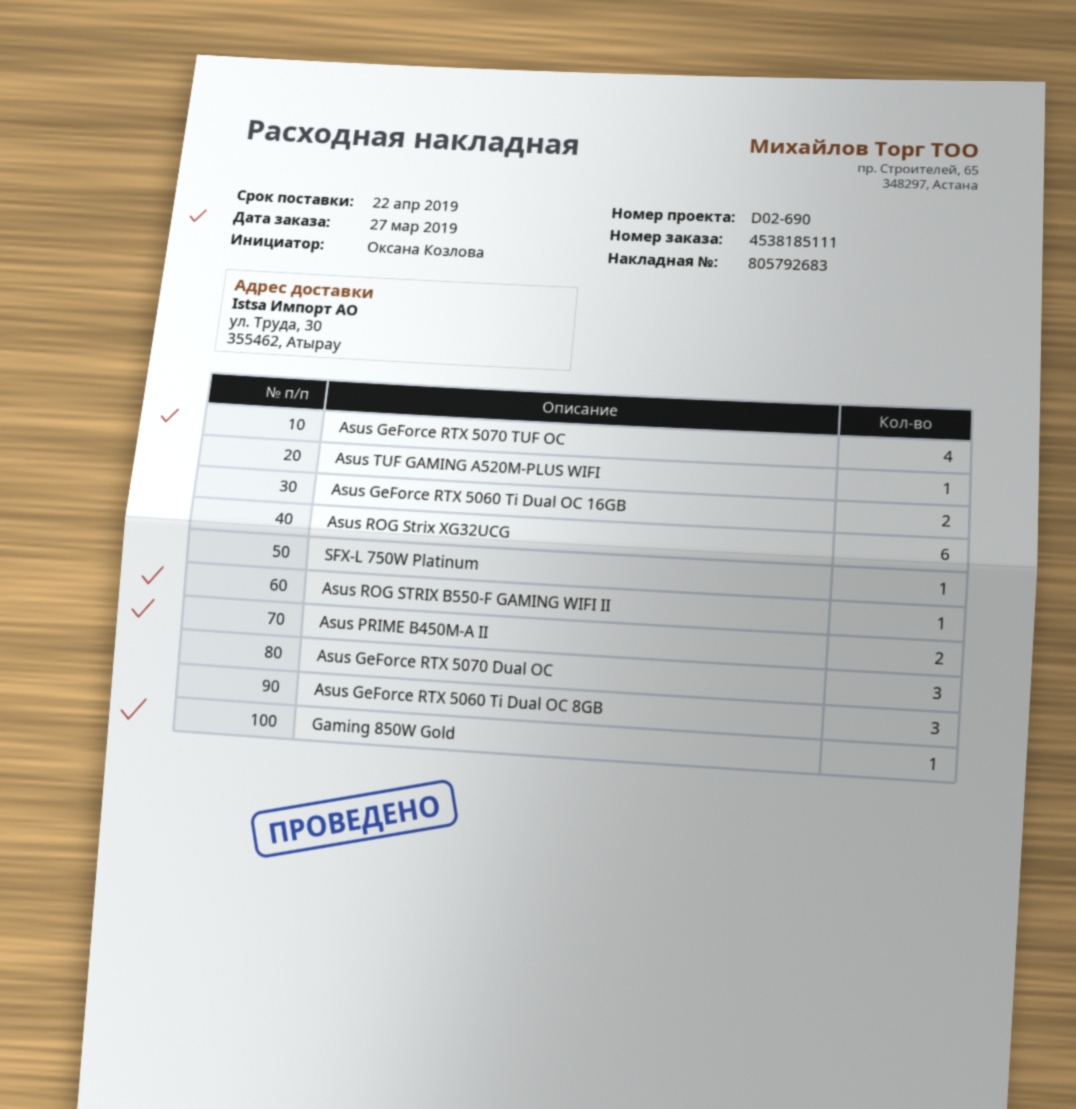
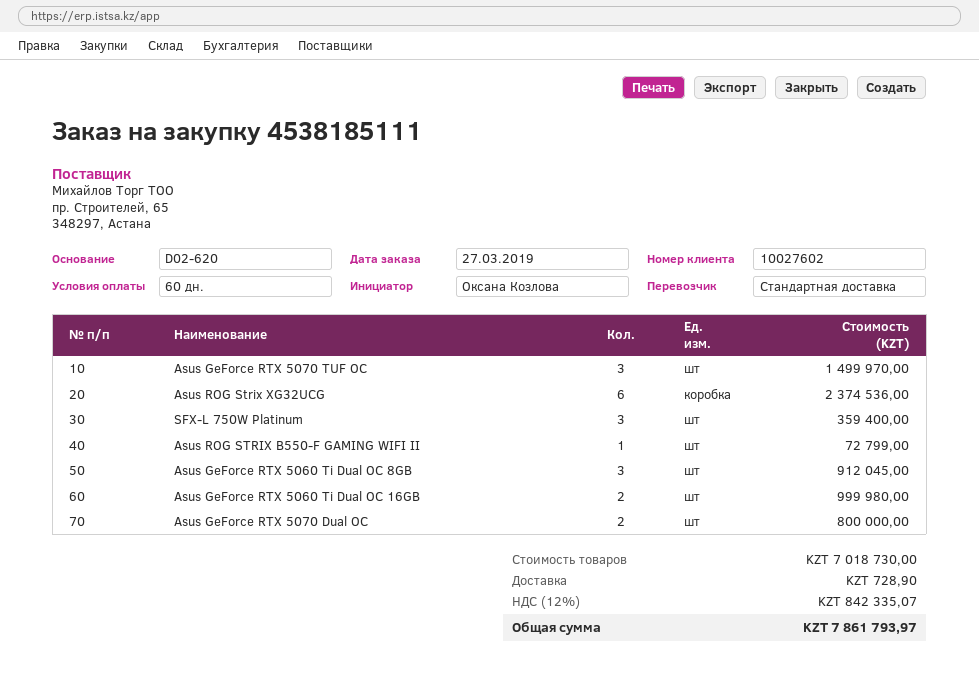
reference: D02-690 -> D02-620
Asus GeForce RTX 5070 TUF OC: 4 -> 3
Asus TUF GAMING A520M-PLUS WIFI: 1 -> none
SFX-L 750W Platinum: 1 -> 3
Asus PRIME B450M-A II: 2 -> none
Asus GeForce RTX 5070 Dual OC: 3 -> 2
Gaming 850W Gold: 1 -> none

